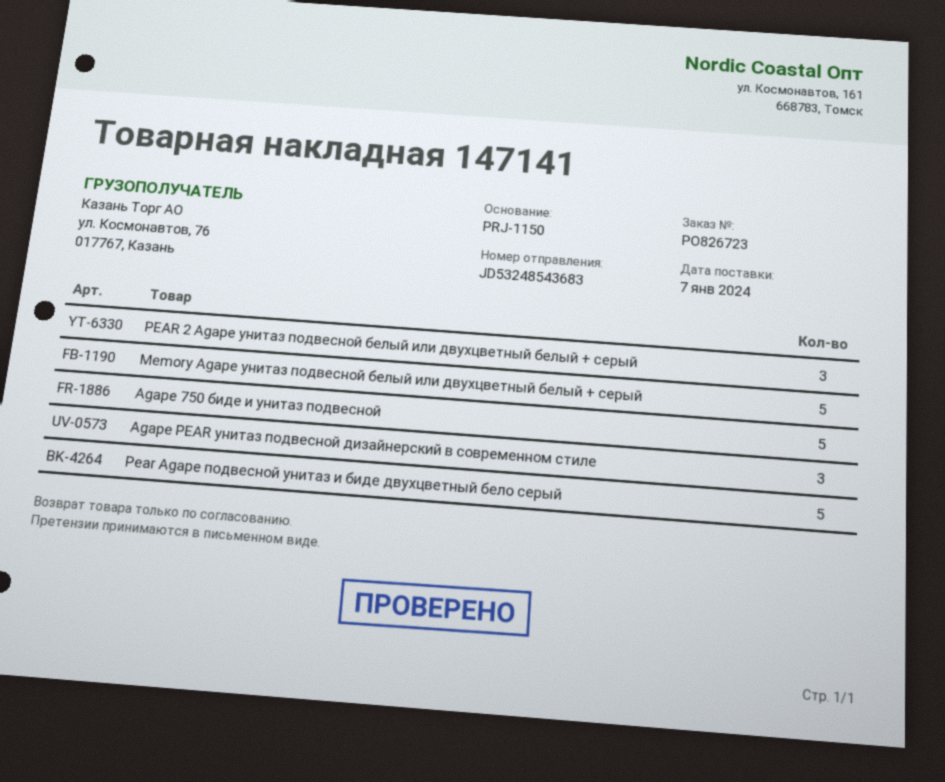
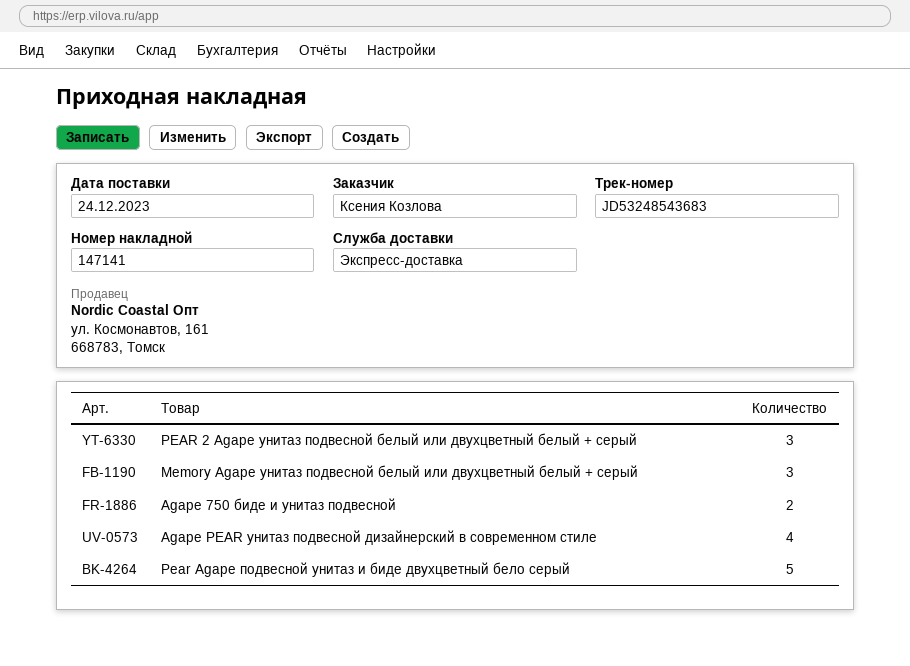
delivery date: 2024-01-07 -> 2023-12-24
Memory Agape унитаз подвесной белый или двухцветный белый + серый: 5 -> 3
Agape 750 биде и унитаз подвесной: 5 -> 2
Agape PEAR унитаз подвесной дизайнерский в современном стиле: 3 -> 4

